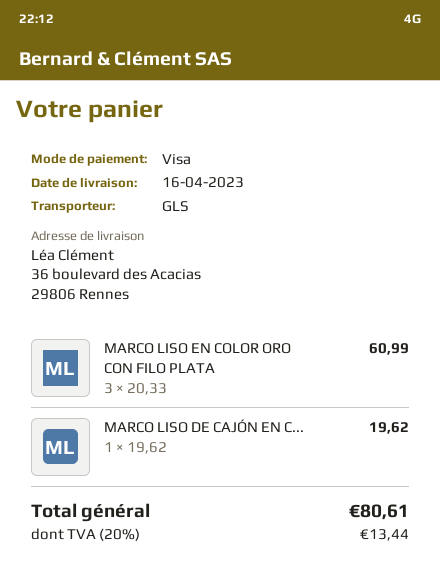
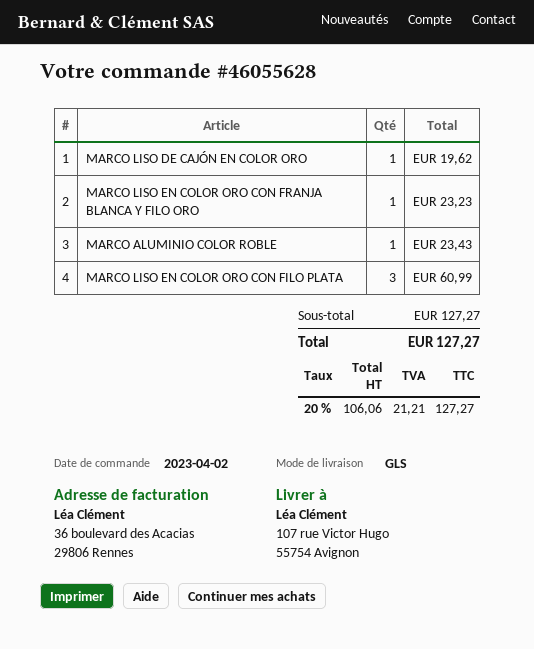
ship to: 36 boulevard des Acacias, 29806 Rennes -> 107 rue Victor Hugo, 55754 Avignon
MARCO LISO EN COLOR ORO CON FRANJA BLANCA Y FILO ORO: none -> 1 for 23.23
MARCO ALUMINIO COLOR ROBLE: none -> 1 for 23.43
tax: 20% = 13.44 -> 20% = 21.21
total: 80.61 -> 127.27

